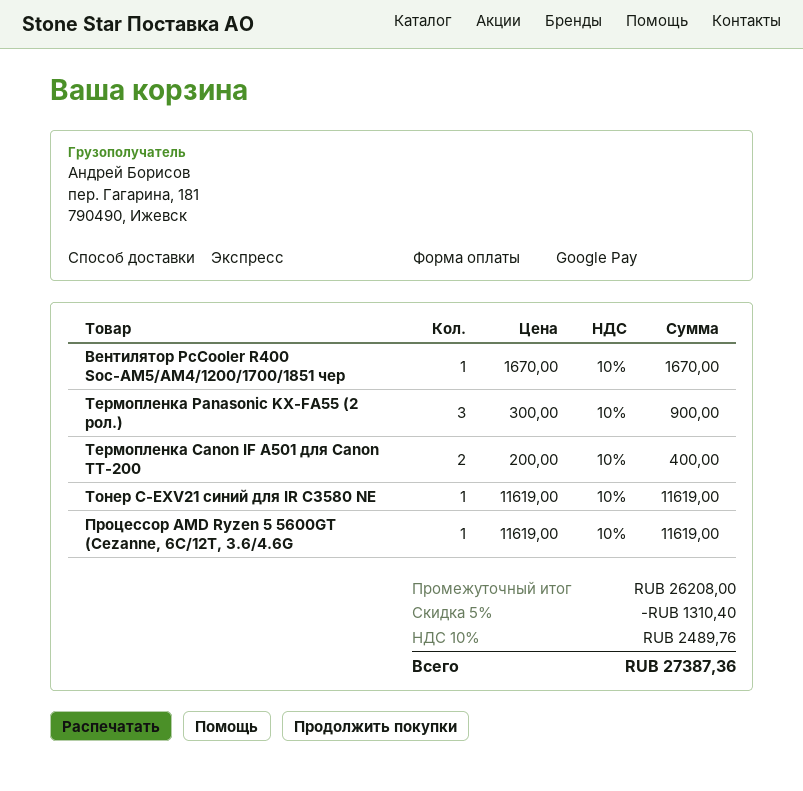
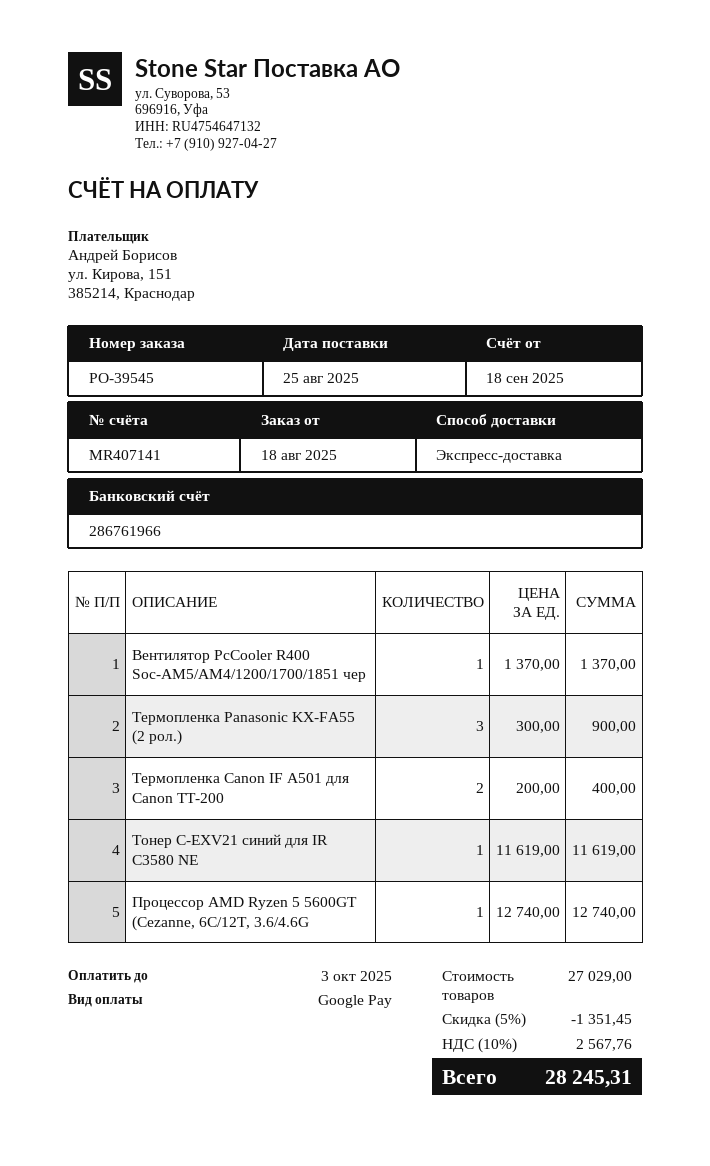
Вентилятор PcCooler R400 Soc-AM5/AM4/1200/1700/1851 чер: 1 x 1670.00 = 1670.00 -> 1 x 1370.00 = 1370.00
Процессор AMD Ryzen 5 5600GT (Cezanne, 6C/12T, 3.6/4.6G: 1 x 11619.00 = 11619.00 -> 1 x 12740.00 = 12740.00
subtotal: 26208.00 -> 27029.00
discount: 5% = 1310.40 -> 5% = 1351.45
tax: 10% = 2489.76 -> 10% = 2567.76
total: 27387.36 -> 28245.31

